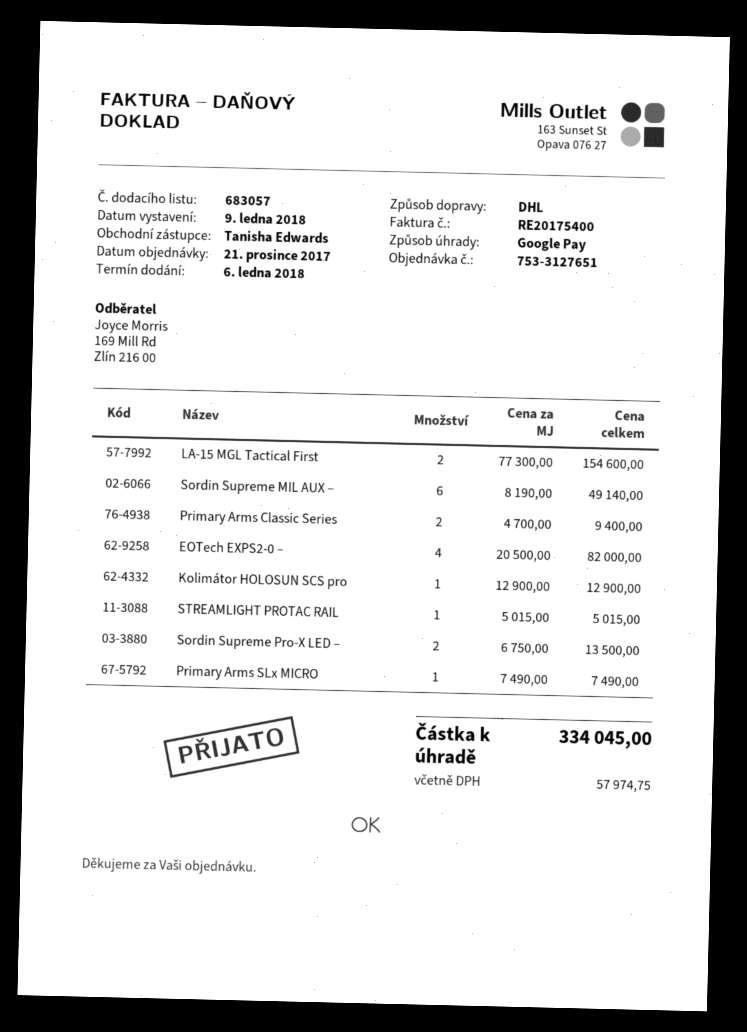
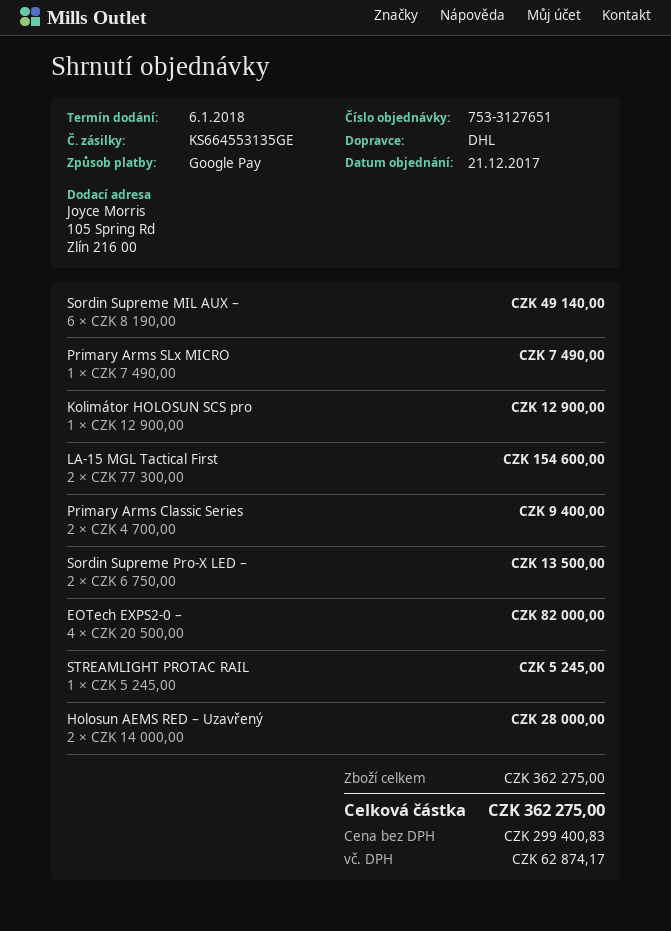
STREAMLIGHT PROTAC RAIL: 1 x 5015.00 = 5015.00 -> 1 x 5245.00 = 5245.00
Holosun AEMS RED – Uzavřený: none -> 2 x 14000.00 = 28000.00
tax: 57974.75 -> 62874.17
total: 334045.00 -> 362275.00

